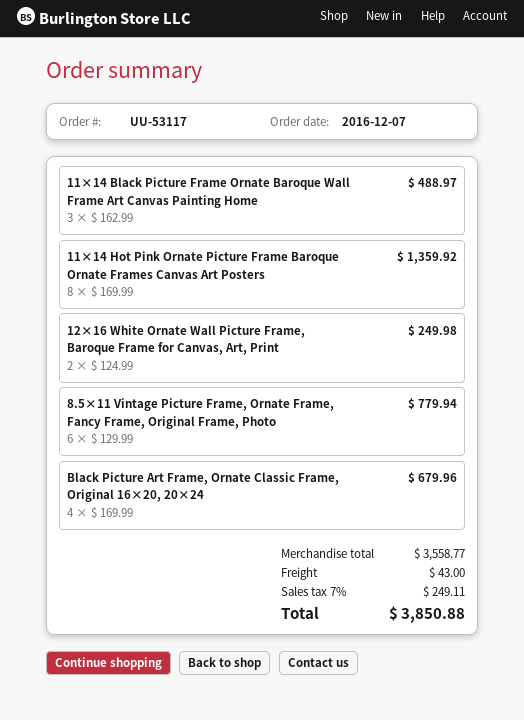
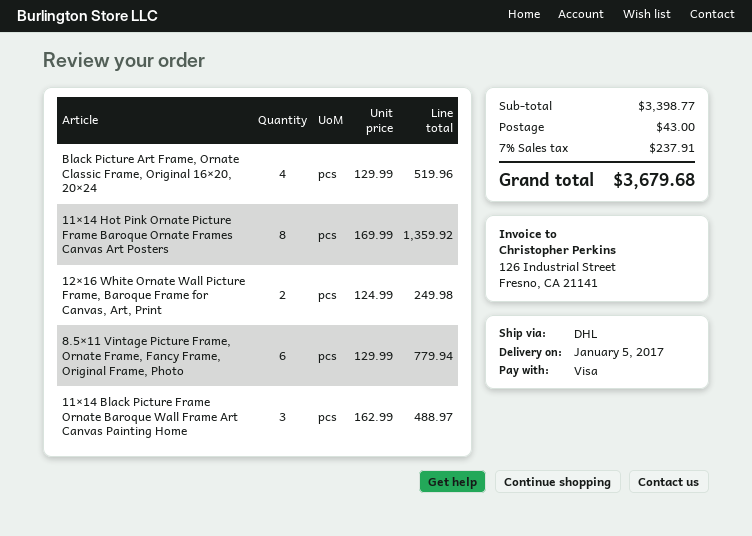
Black Picture Art Frame, Ornate Classic Frame, Original 16×20, 20×24: 4 x 169.99 = 679.96 -> 4 x 129.99 = 519.96
subtotal: 3558.77 -> 3398.77
tax: 7% = 249.11 -> 7% = 237.91
total: 3850.88 -> 3679.68

